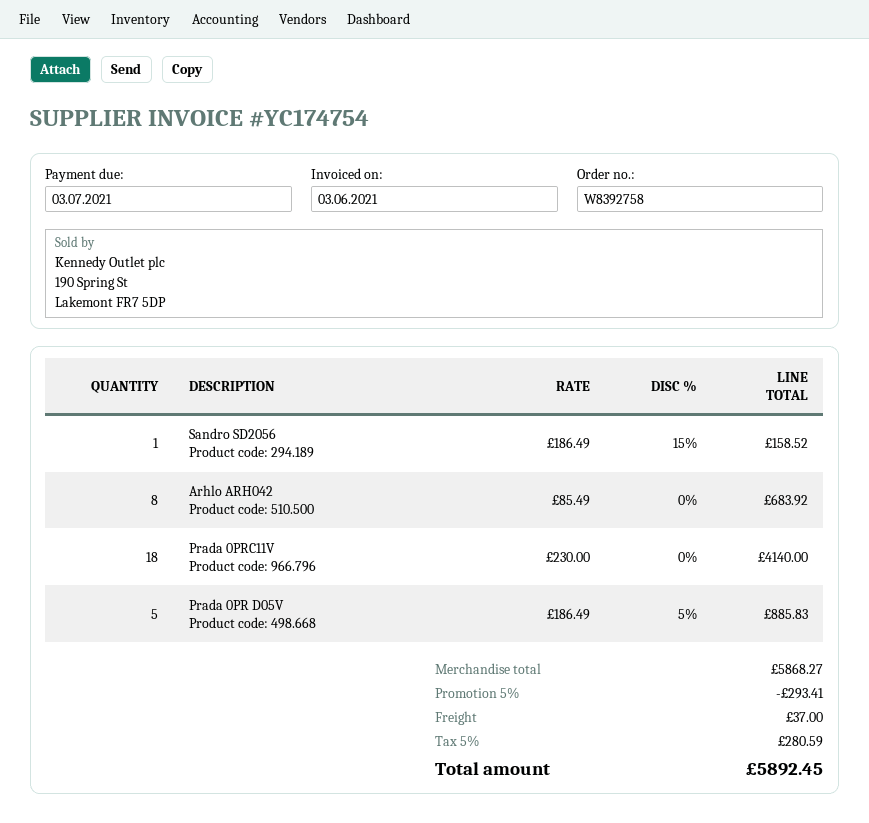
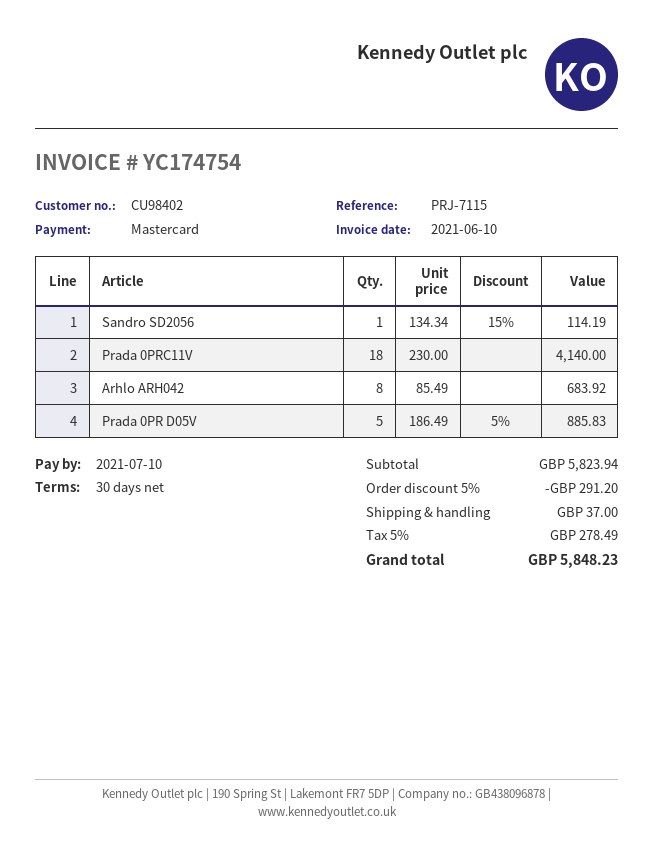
invoice date: 2021-06-03 -> 2021-06-10
due date: 2021-07-03 -> 2021-07-10
Sandro SD2056: 1 x 186.49 - 15% = 158.52 -> 1 x 134.34 - 15% = 114.19
subtotal: 5868.27 -> 5823.94
discount: 5% = 293.41 -> 5% = 291.20
tax: 5% = 280.59 -> 5% = 278.49
total: 5892.45 -> 5848.23

